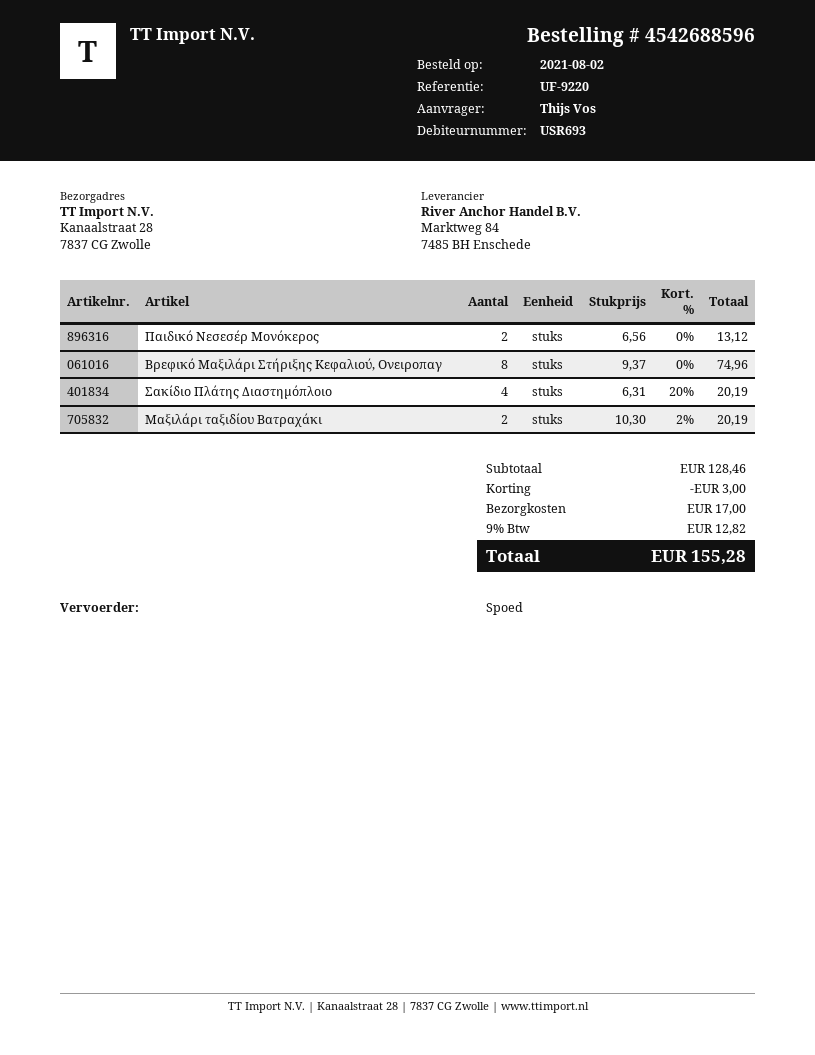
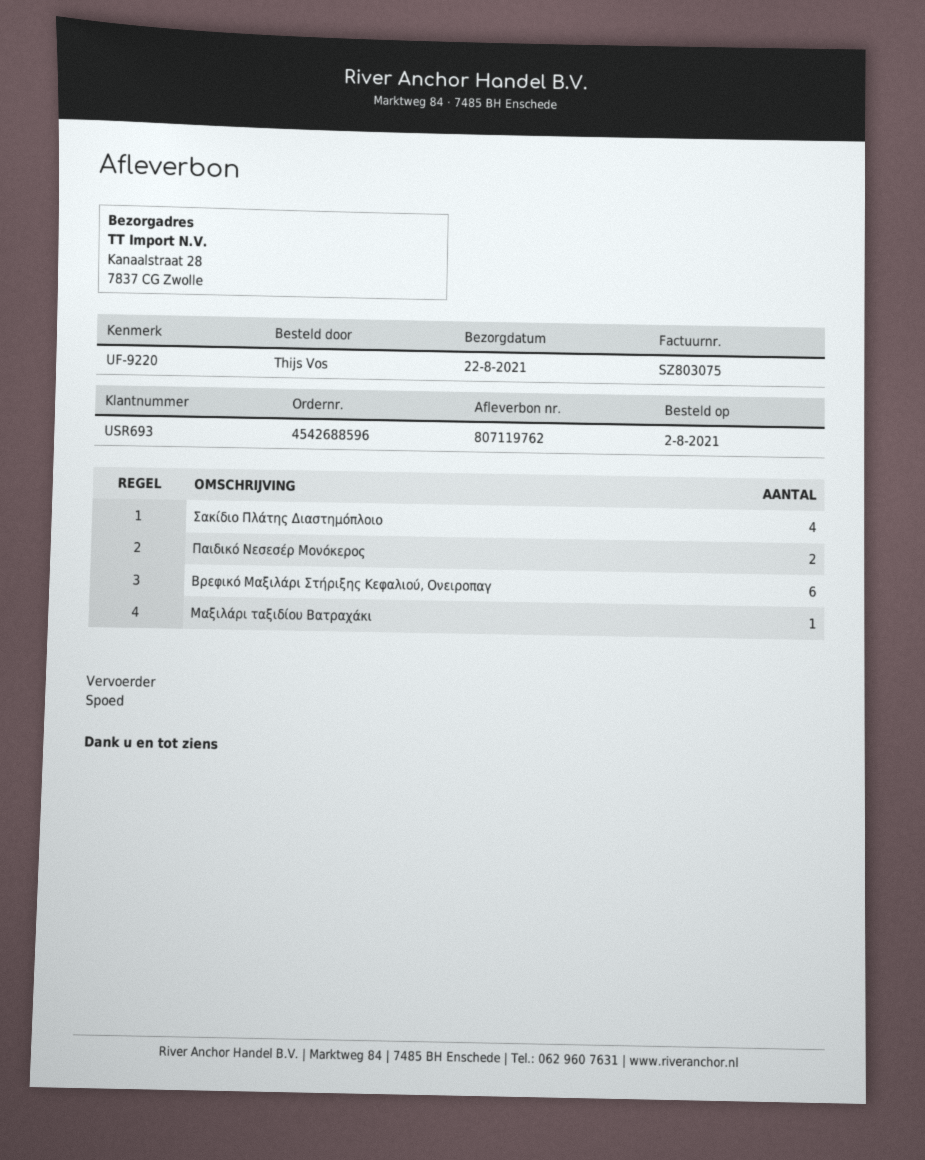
Βρεφικό Μαξιλάρι Στήριξης Κεφαλιού, Ονειροπαγ: 8 -> 6
Μαξιλάρι ταξιδίου Βατραχάκι: 2 -> 1

